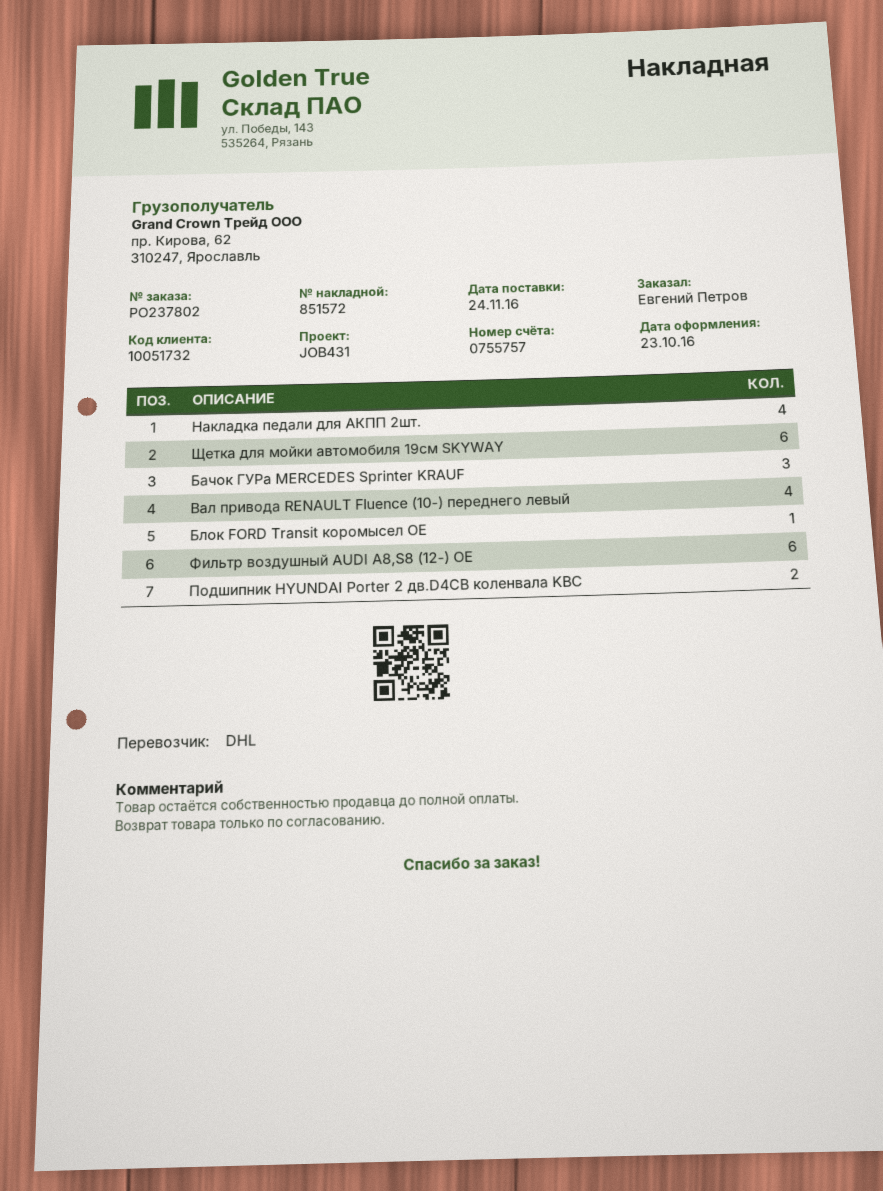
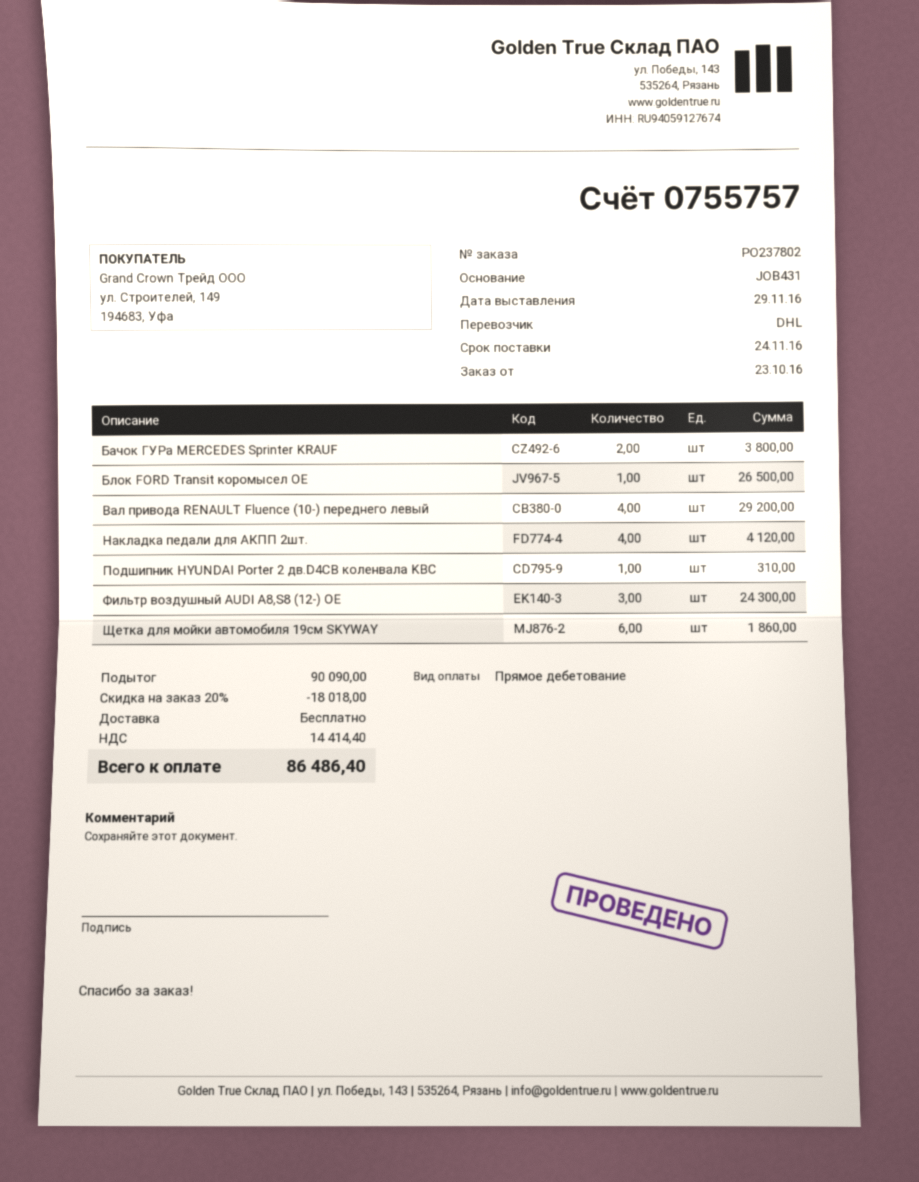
Бачок ГУРа MERCEDES Sprinter KRAUF: 3 -> 2
Фильтр воздушный AUDI A8,S8 (12-) OE: 6 -> 3
Подшипник HYUNDAI Porter 2 дв.D4CB коленвала KBC: 2 -> 1

